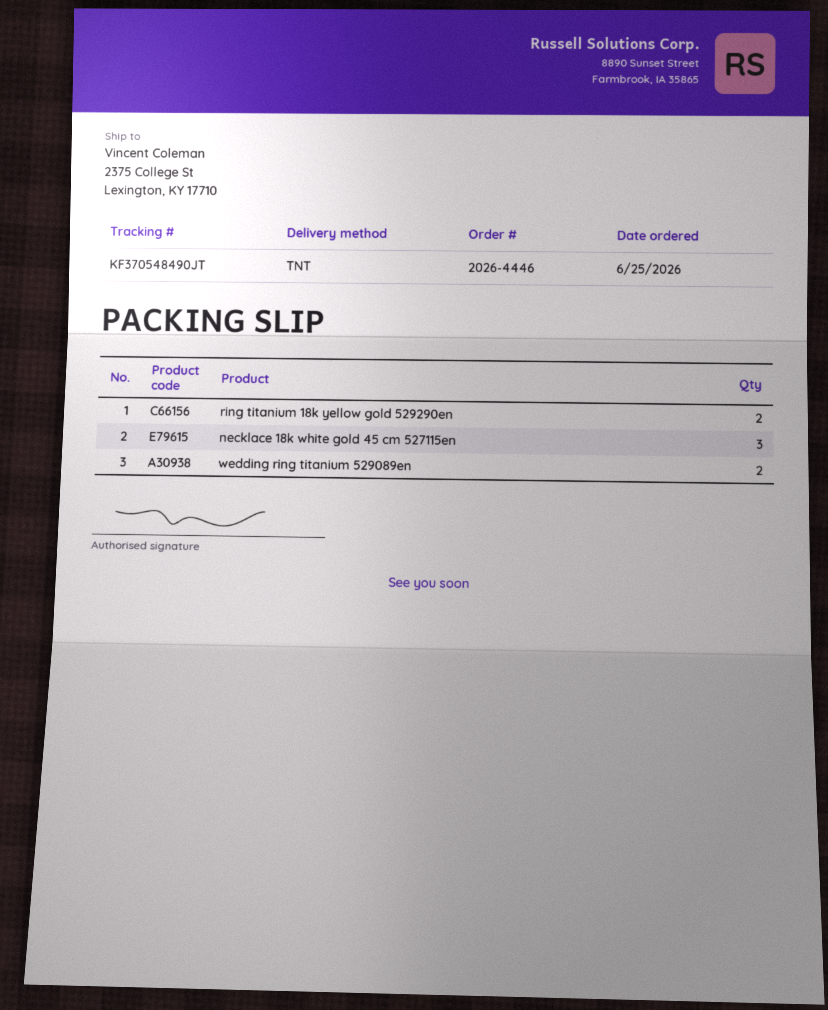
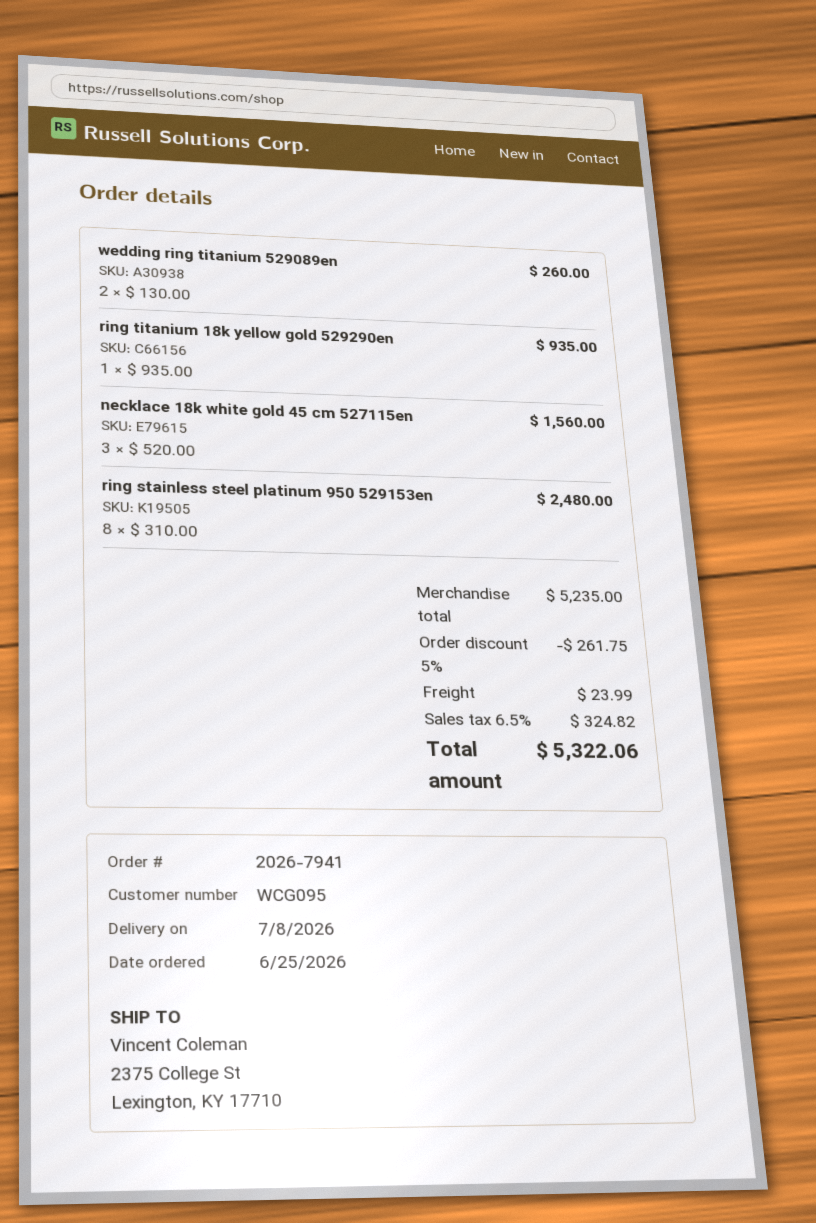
order number: 2026-4446 -> 2026-7941
ring titanium 18k yellow gold 529290en: 2 -> 1
ring stainless steel platinum 950 529153en: none -> 8

